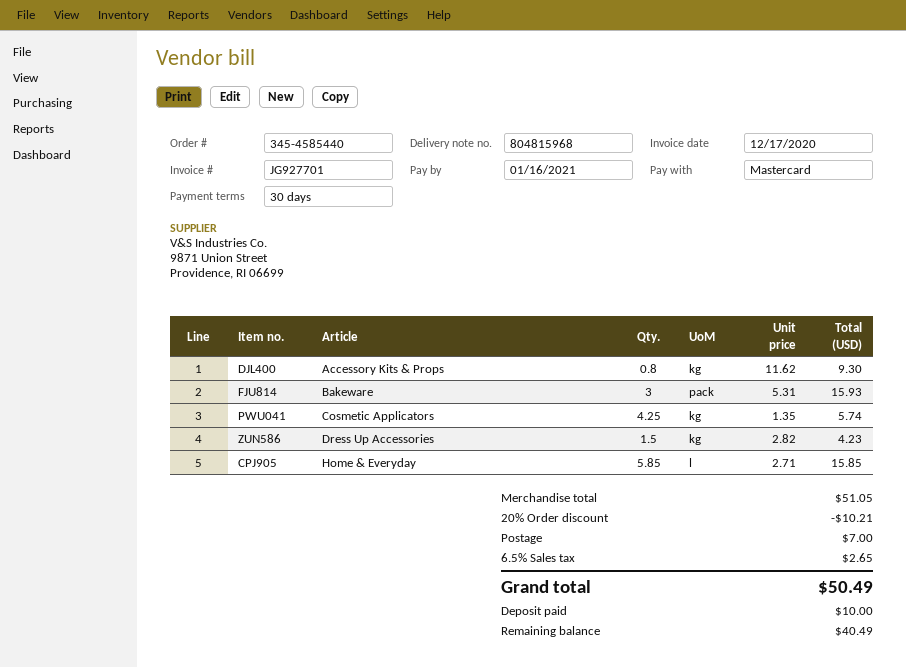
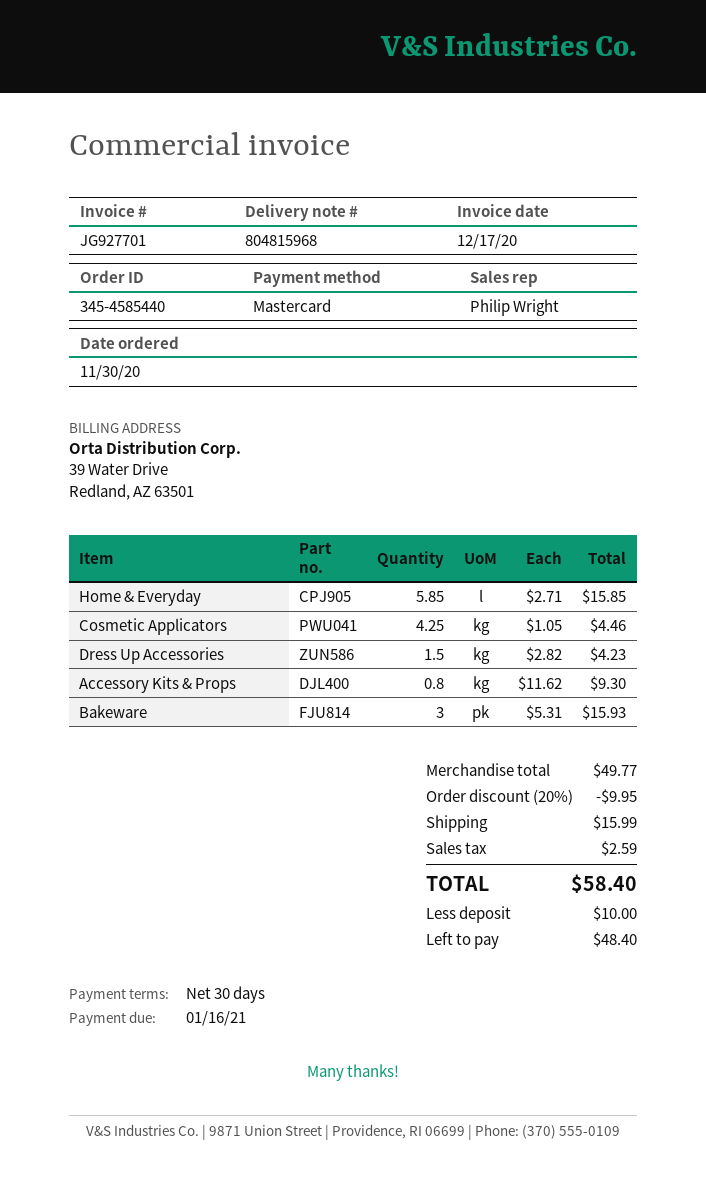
Cosmetic Applicators: 4.25 x 1.35 = 5.74 -> 4.25 x 1.05 = 4.46
subtotal: 51.05 -> 49.77
discount: 20% = 10.21 -> 20% = 9.95
shipping: 7.00 -> 15.99
tax: 2.65 -> 2.59
total: 50.49 -> 58.40
balance: 40.49 -> 48.40

